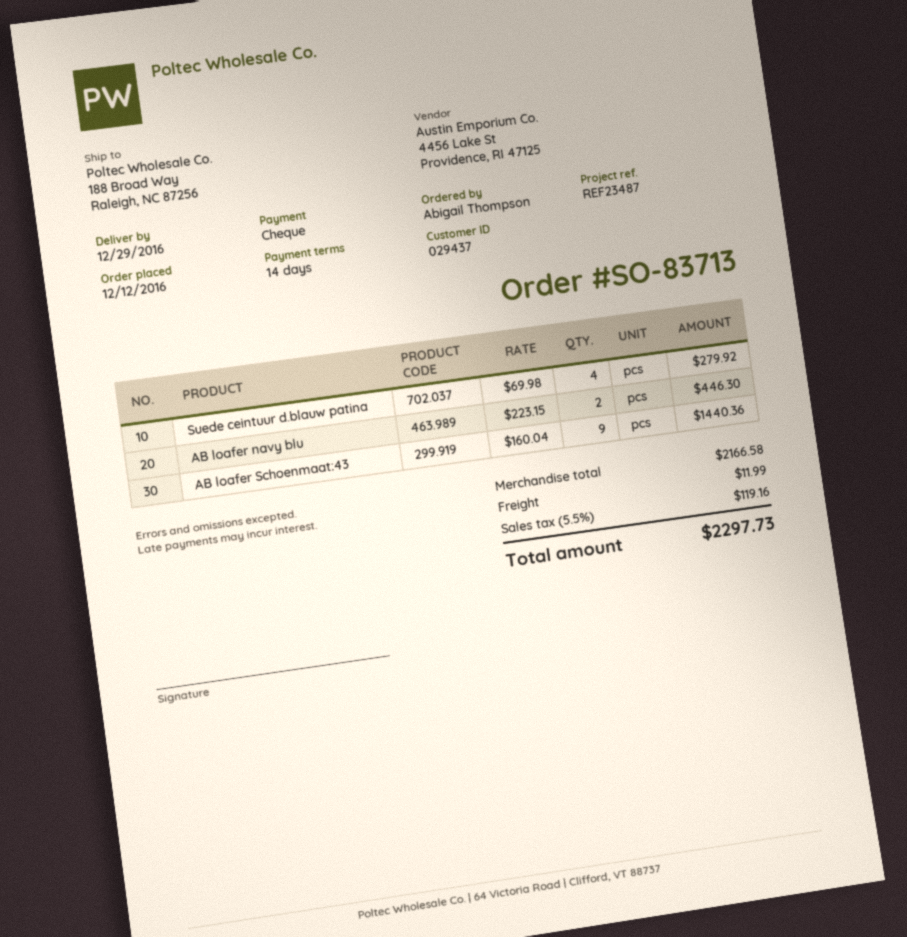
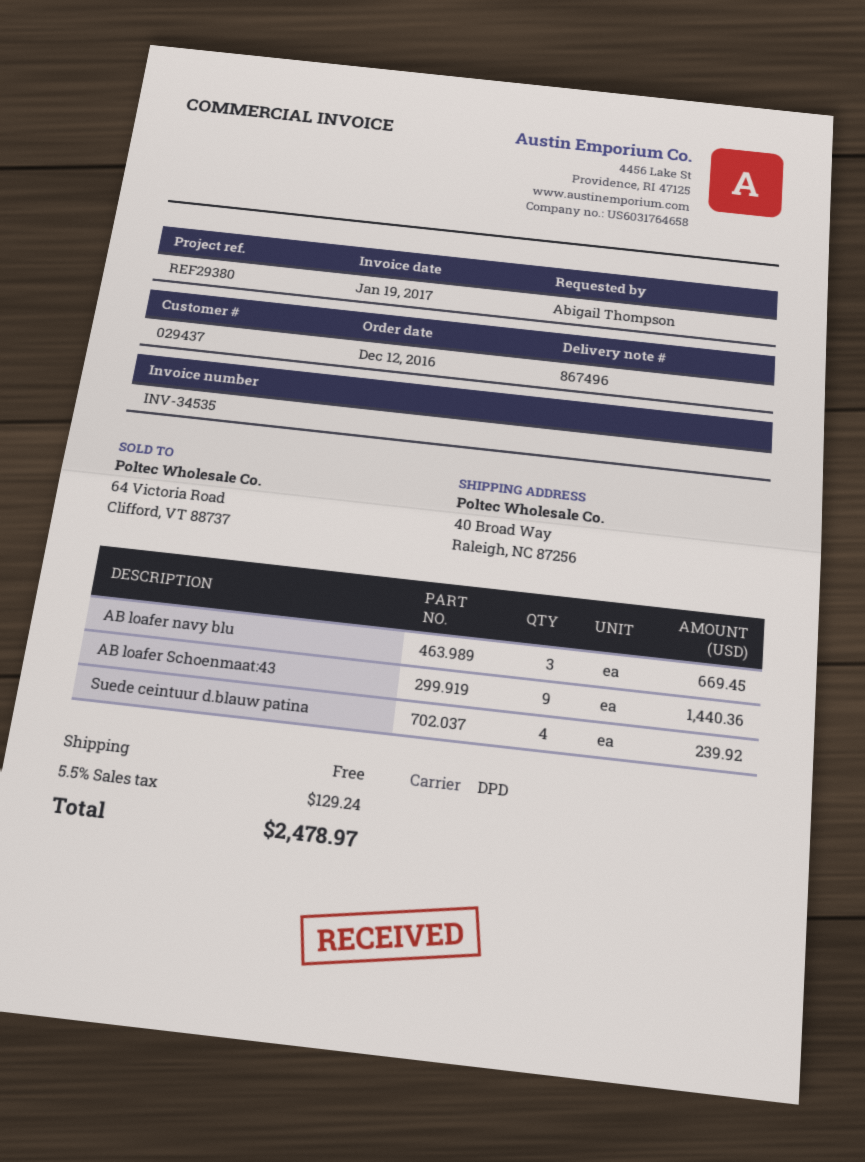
reference: REF23487 -> REF29380
ship to: 188 Broad Way, Raleigh, NC 87256 -> 40 Broad Way, Raleigh, NC 87256
Suede ceintuur d.blauw patina: 4 for 279.92 -> 4 for 239.92
AB loafer navy blu: 2 for 446.30 -> 3 for 669.45
shipping: 11.99 -> 0.00
tax: 5.5% = 119.16 -> 5.5% = 129.24
total: 2297.73 -> 2478.97

